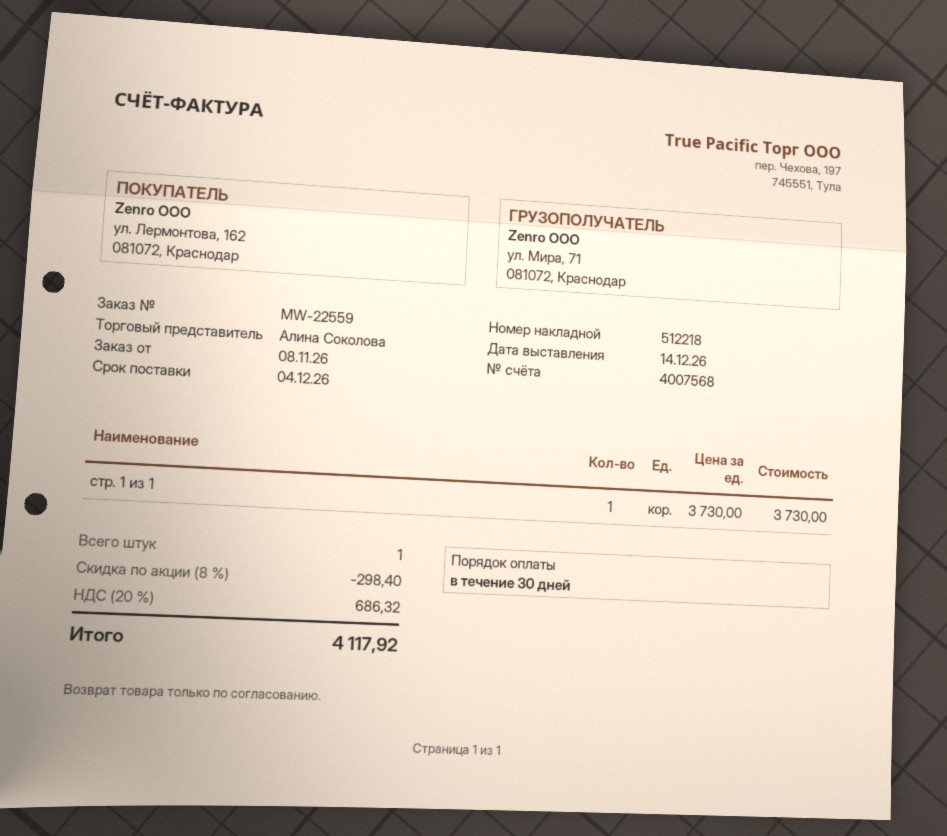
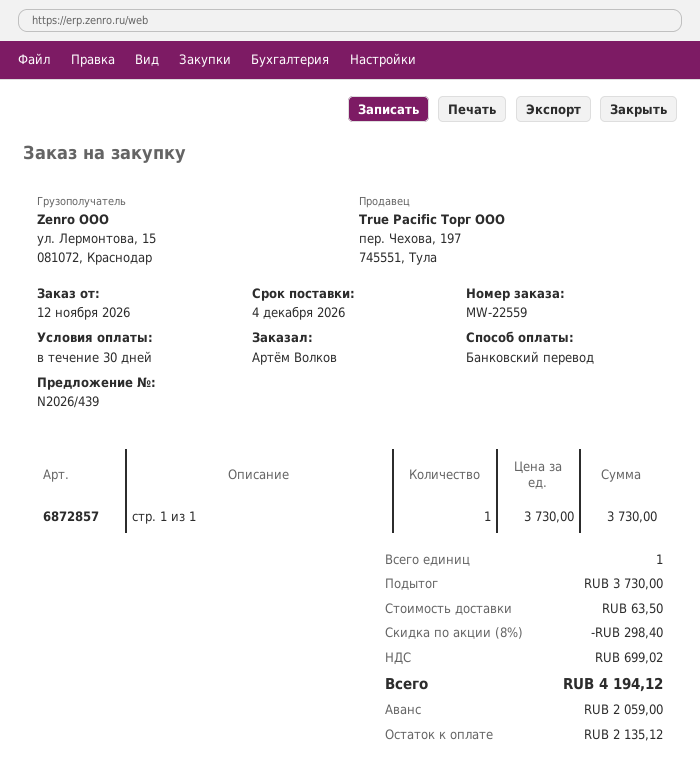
order date: 2026-11-08 -> 2026-11-12
ship to: ул. Мира, 71, 081072, Краснодар -> ул. Лермонтова, 15, 081072, Краснодар
shipping: none -> 63.50
tax: 686.32 -> 699.02
total: 4117.92 -> 4194.12

